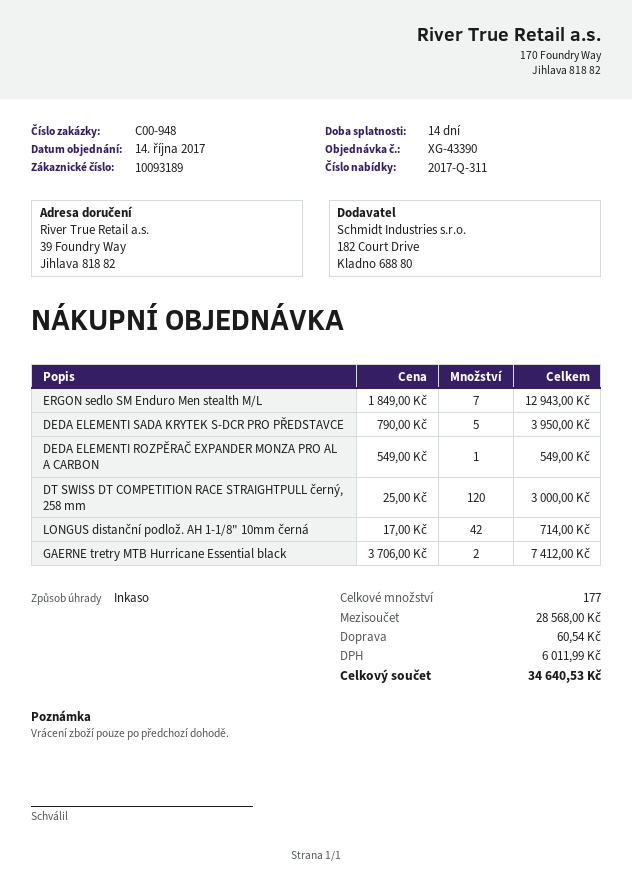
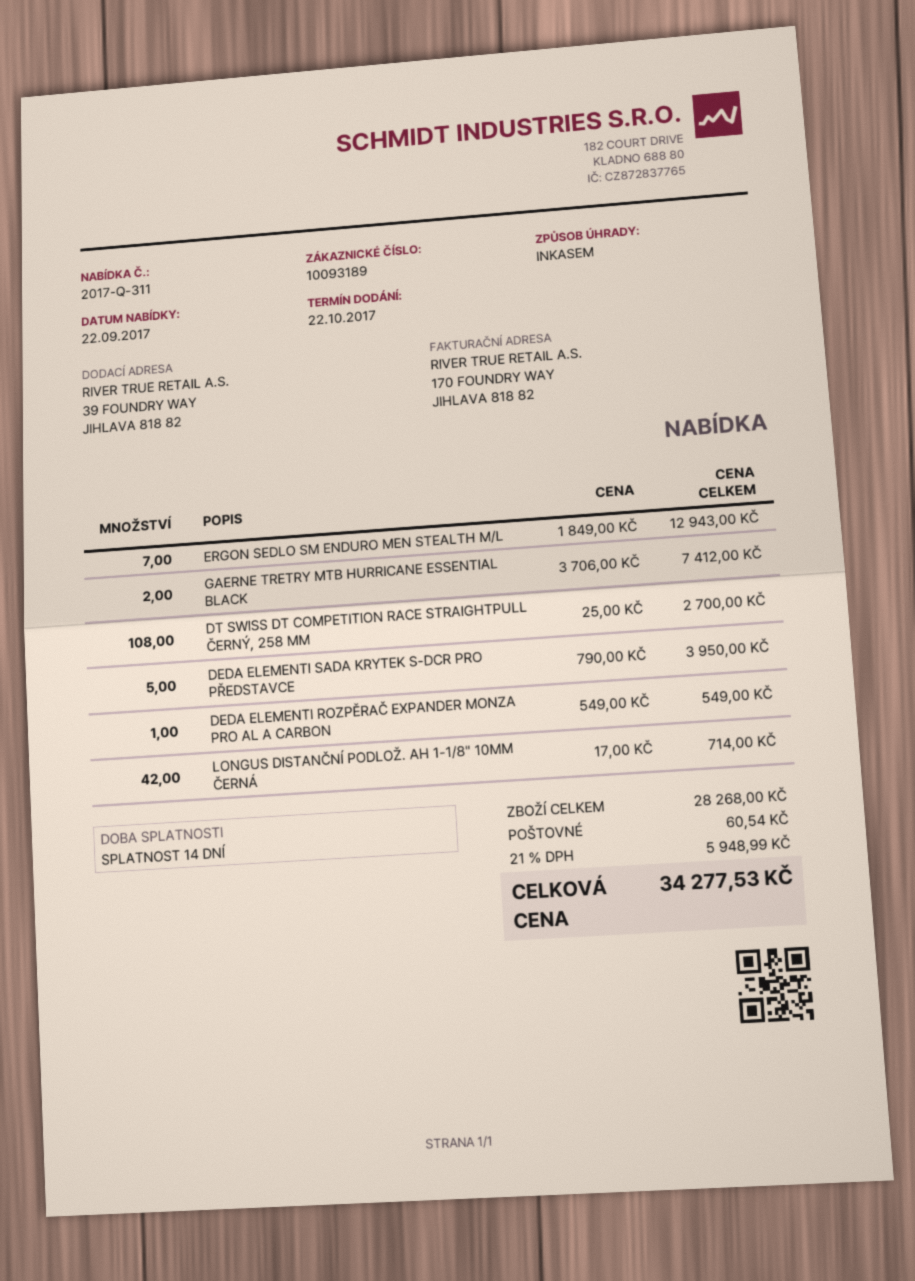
DT SWISS DT COMPETITION RACE STRAIGHTPULL černý, 258 mm: 120 x 25.00 = 3000.00 -> 108 x 25.00 = 2700.00
subtotal: 28568.00 -> 28268.00
tax: 6011.99 -> 5948.99
total: 34640.53 -> 34277.53

